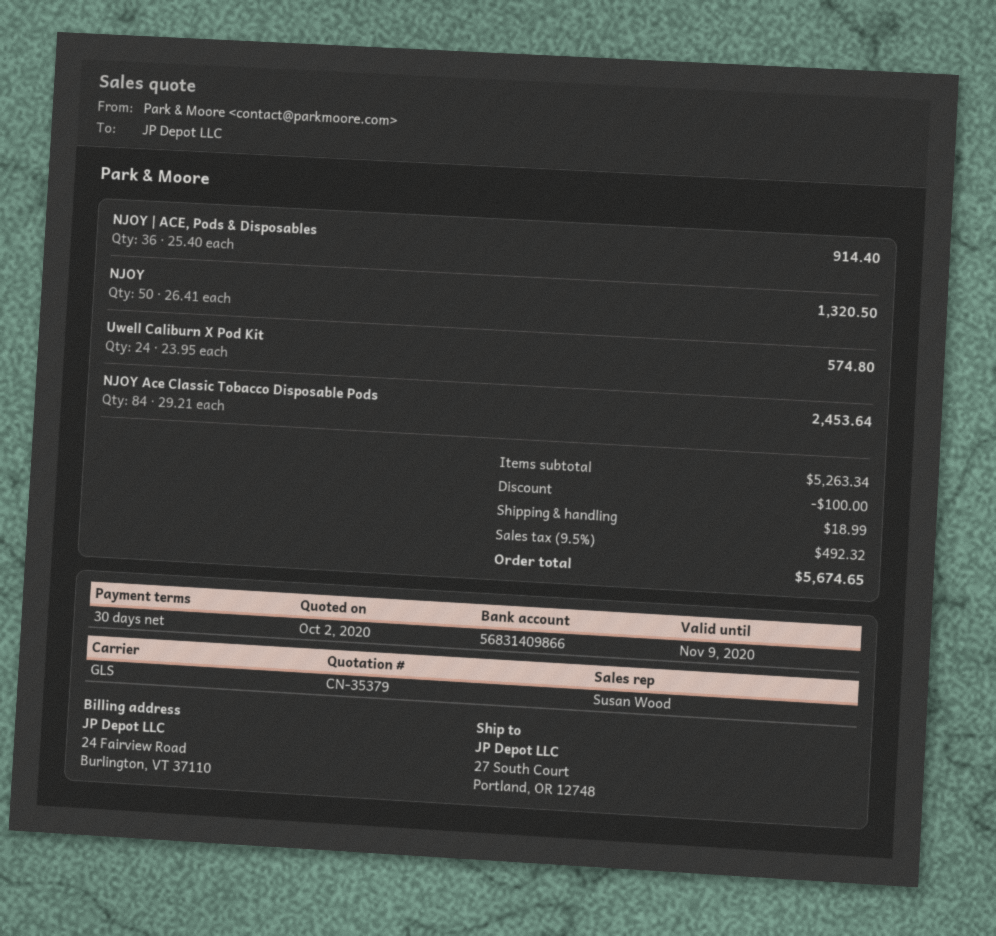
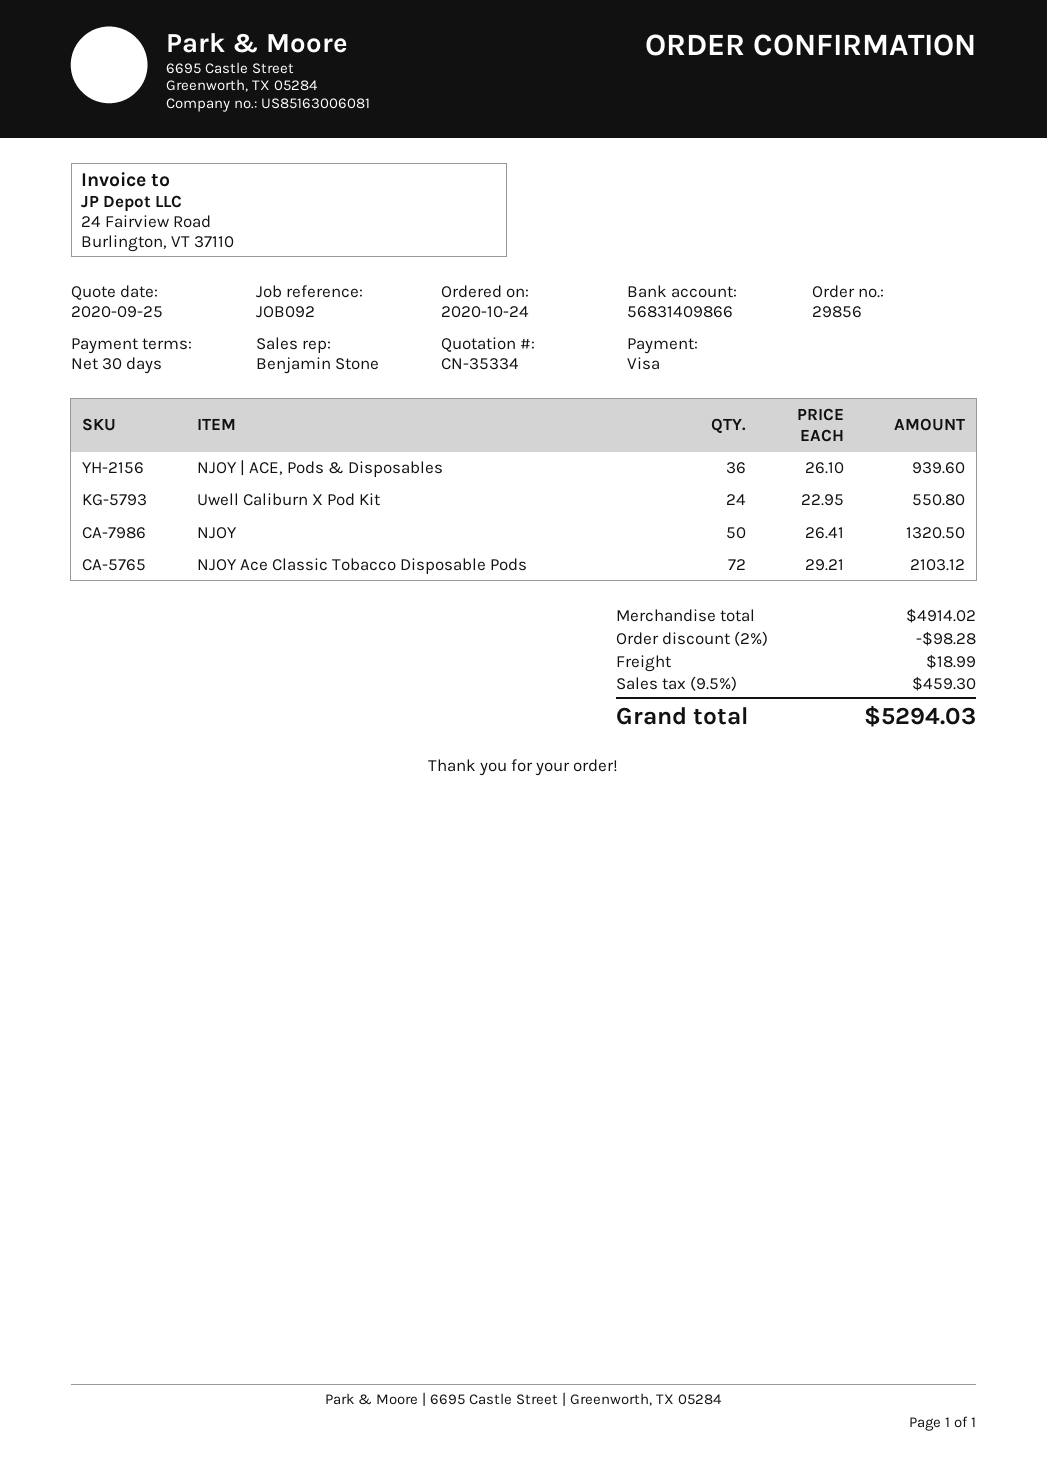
quote number: CN-35379 -> CN-35334
quote date: 2020-10-02 -> 2020-09-25
sales rep: Susan Wood -> Benjamin Stone
NJOY | ACE, Pods & Disposables: 36 x 25.40 = 914.40 -> 36 x 26.10 = 939.60
Uwell Caliburn X Pod Kit: 24 x 23.95 = 574.80 -> 24 x 22.95 = 550.80
NJOY Ace Classic Tobacco Disposable Pods: 84 x 29.21 = 2453.64 -> 72 x 29.21 = 2103.12
subtotal: 5263.34 -> 4914.02
discount: 100.00 -> 98.28
tax: 9.5% = 492.32 -> 9.5% = 459.30
total: 5674.65 -> 5294.03

